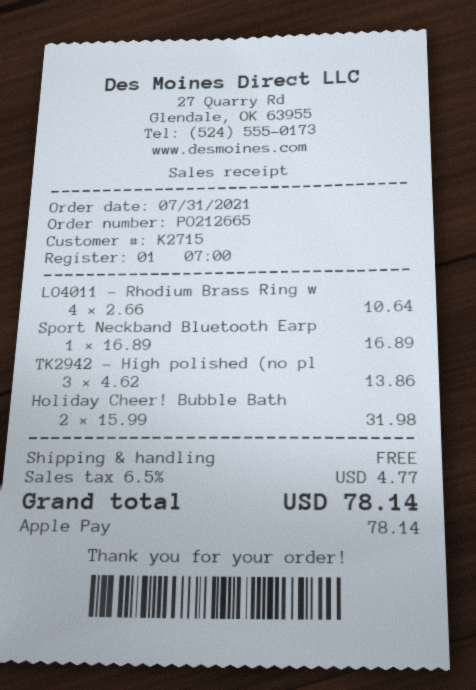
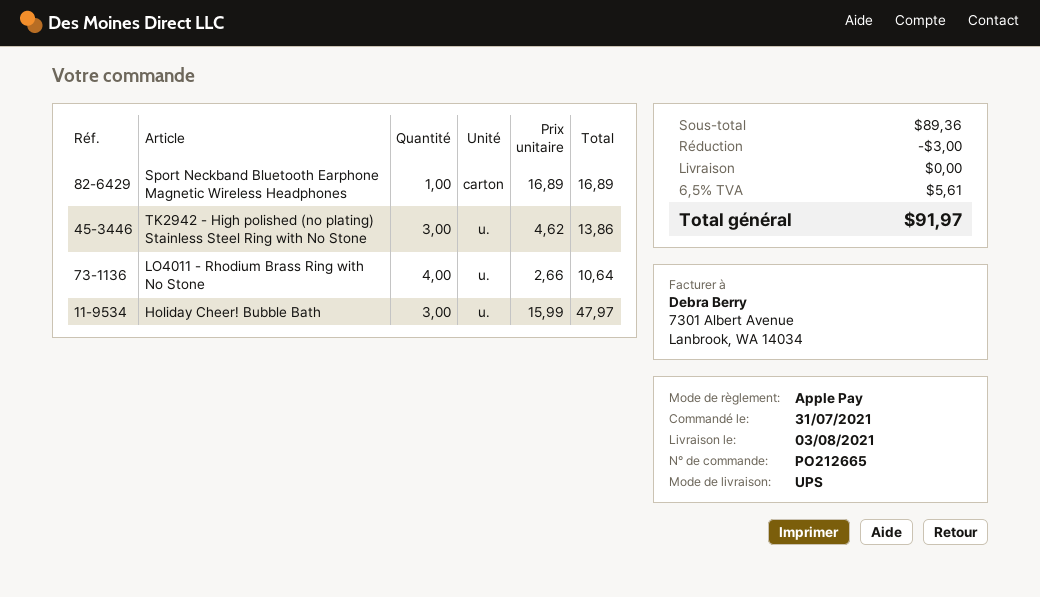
Holiday Cheer! Bubble Bath: 2 x 15.99 = 31.98 -> 3 x 15.99 = 47.97
discount: none -> 3.00
tax: 6.5% = 4.77 -> 6.5% = 5.61
total: 78.14 -> 91.97

